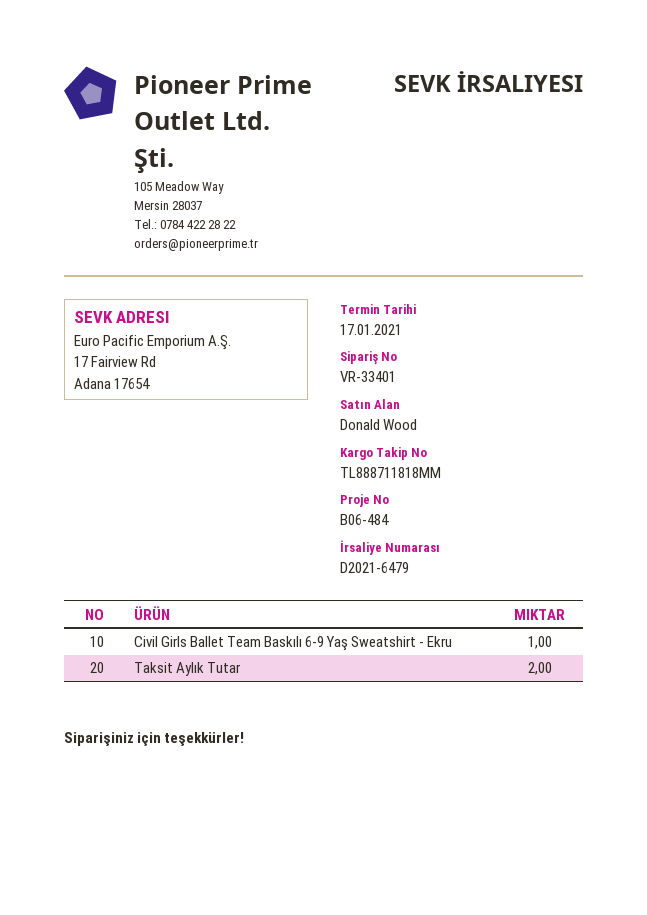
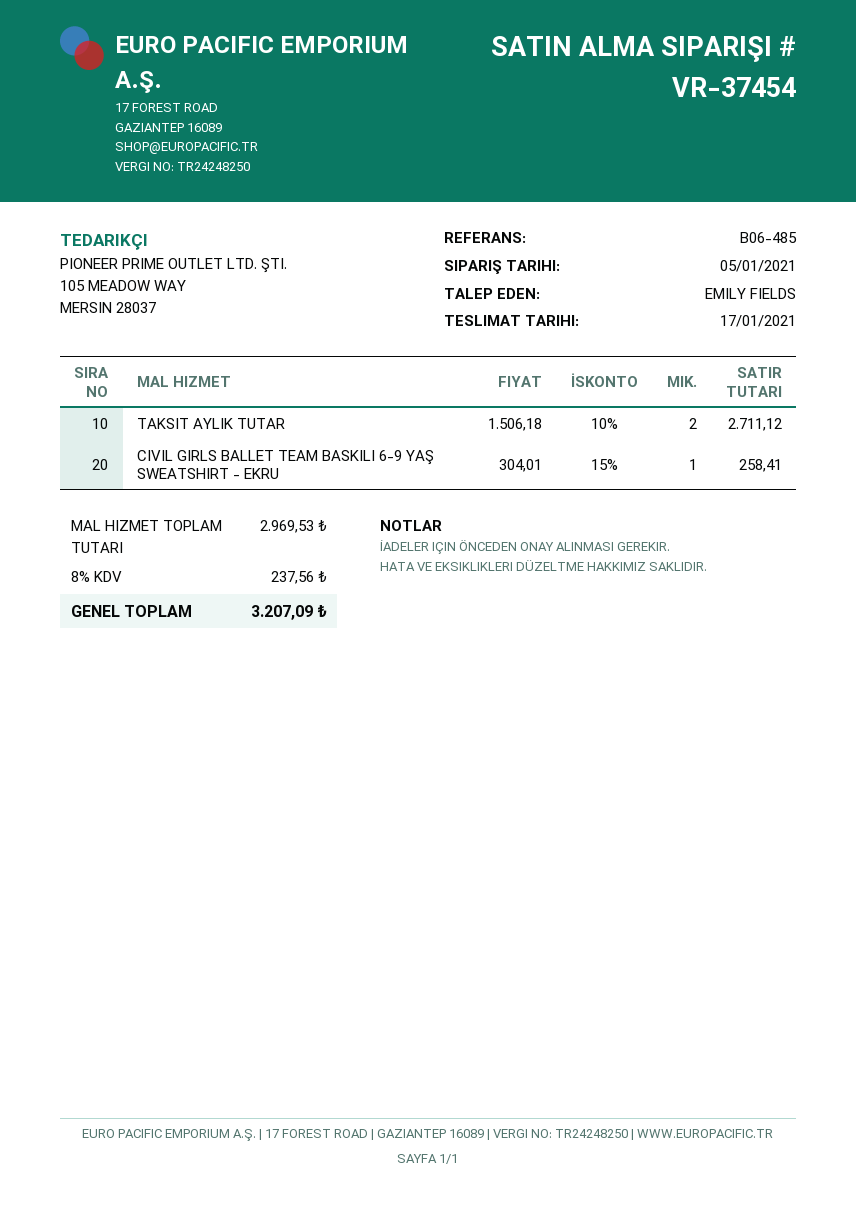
order number: VR-33401 -> VR-37454
reference: B06-484 -> B06-485
ordered by: Donald Wood -> EMILY FIELDS

